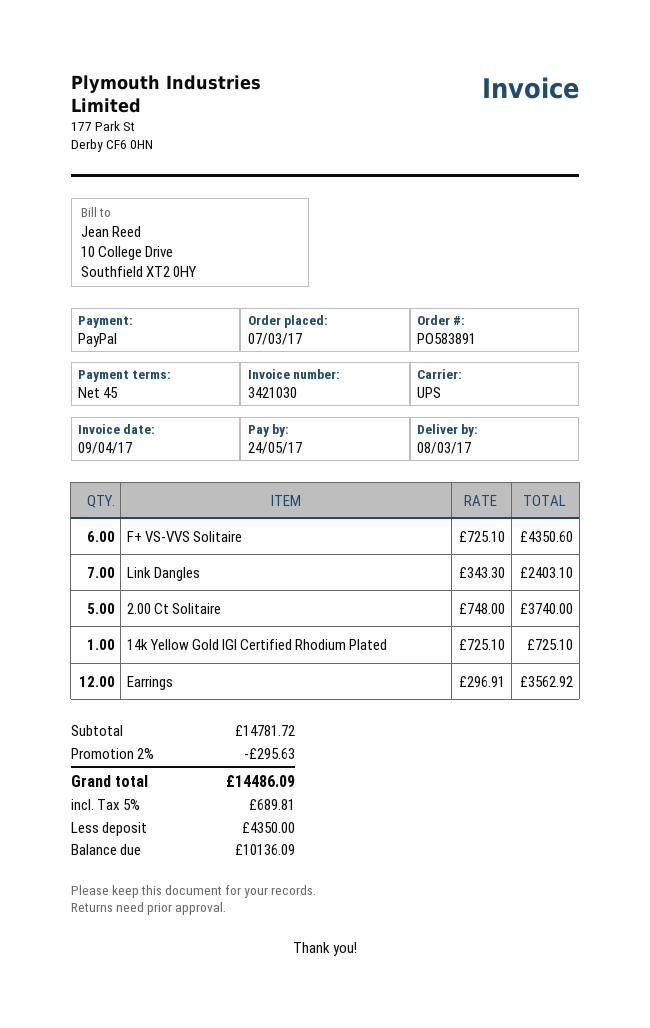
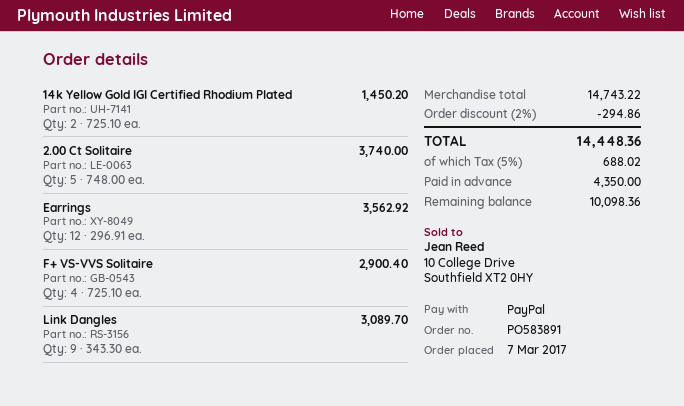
F+ VS-VVS Solitaire: 6 x 725.10 = 4350.60 -> 4 x 725.10 = 2900.40
Link Dangles: 7 x 343.30 = 2403.10 -> 9 x 343.30 = 3089.70
14k Yellow Gold IGI Certified Rhodium Plated: 1 x 725.10 = 725.10 -> 2 x 725.10 = 1450.20
subtotal: 14781.72 -> 14743.22
discount: 2% = 295.63 -> 2% = 294.86
tax: 5% = 689.81 -> 5% = 688.02
total: 14486.09 -> 14448.36
balance: 10136.09 -> 10098.36

